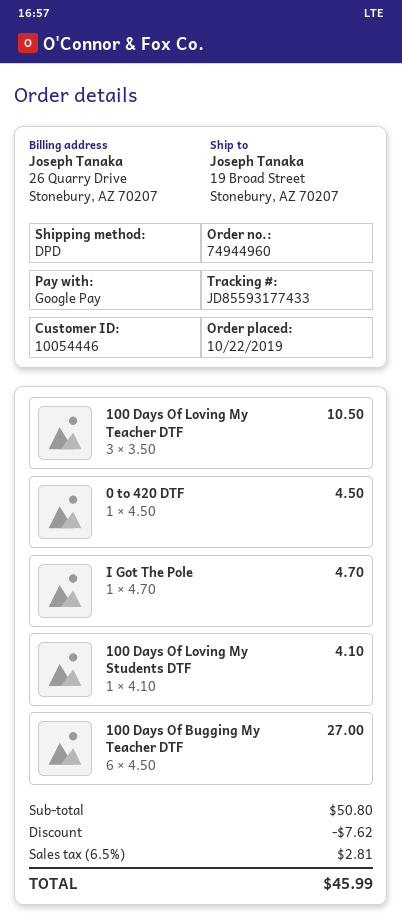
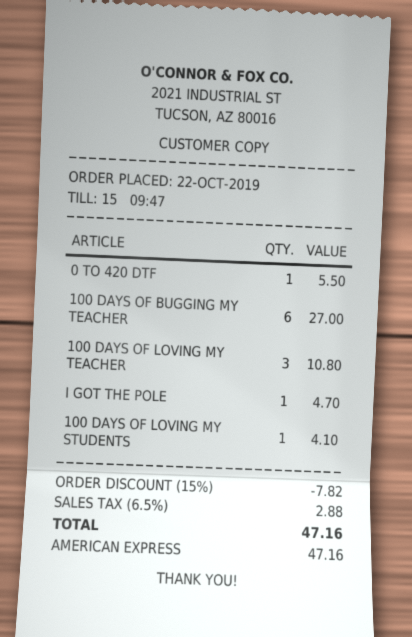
payment method: Google Pay -> American Express
100 Days Of Loving My Teacher DTF: 3 for 10.50 -> 3 for 10.80
0 to 420 DTF: 1 for 4.50 -> 1 for 5.50
discount: 7.62 -> 7.82
tax: 6.5% = 2.81 -> 6.5% = 2.88
total: 45.99 -> 47.16

